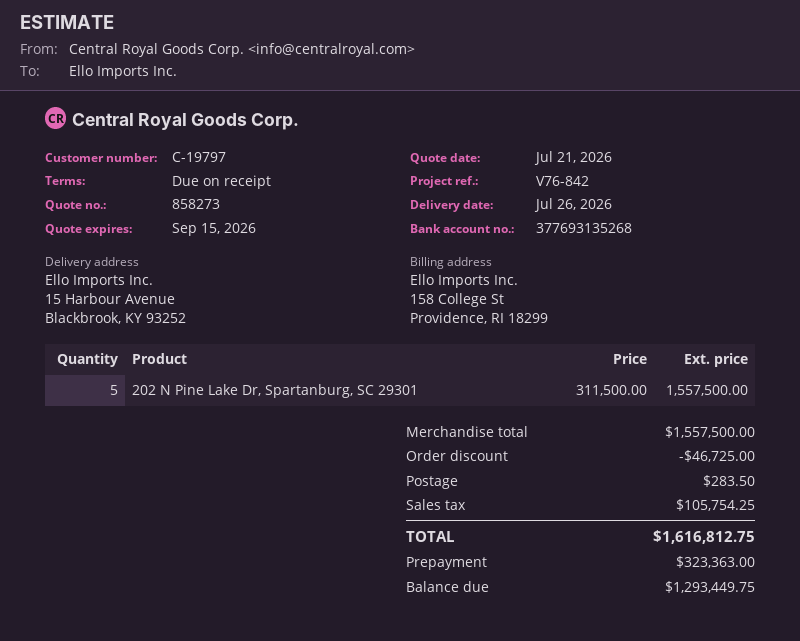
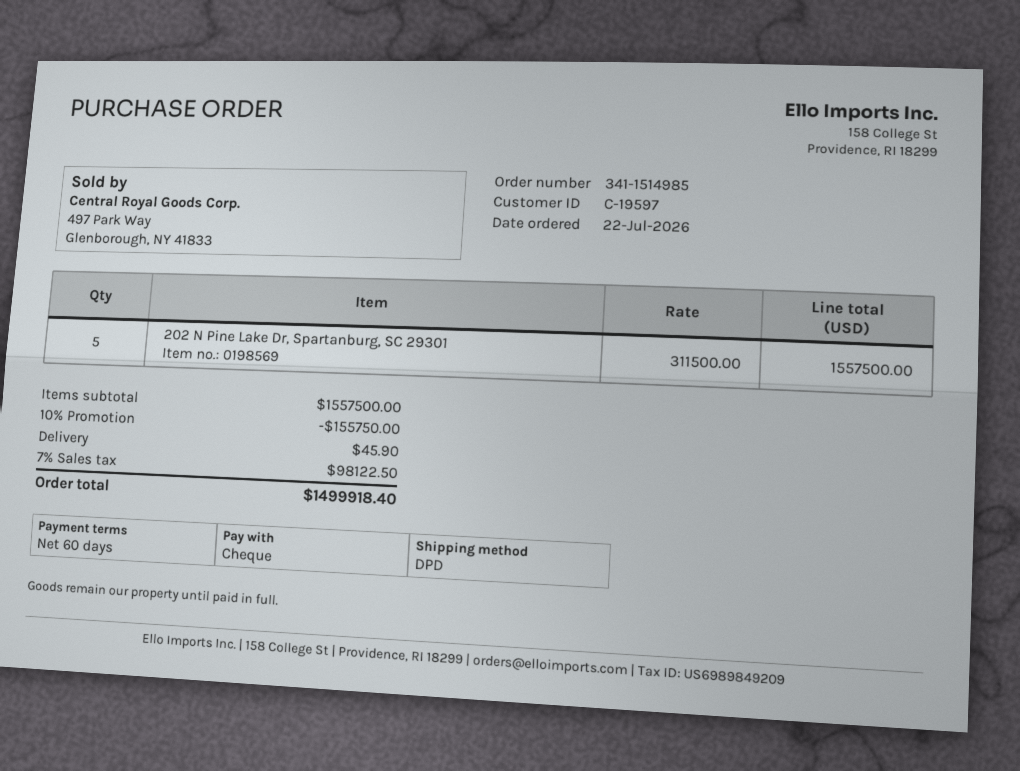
payment terms: on receipt -> 60 days
customer number: C-19797 -> C-19597
discount: 46725.00 -> 155750.00
shipping: 283.50 -> 45.90
tax: 105754.25 -> 98122.50
total: 1616812.75 -> 1499918.40

